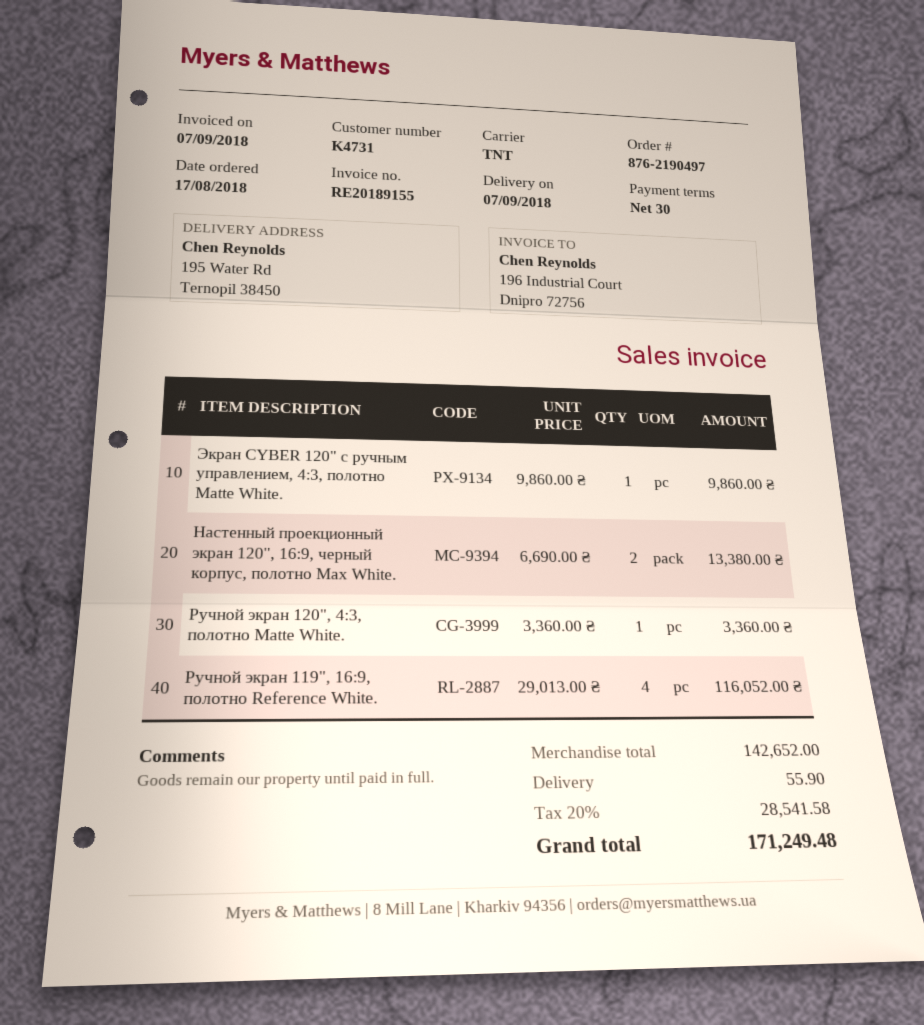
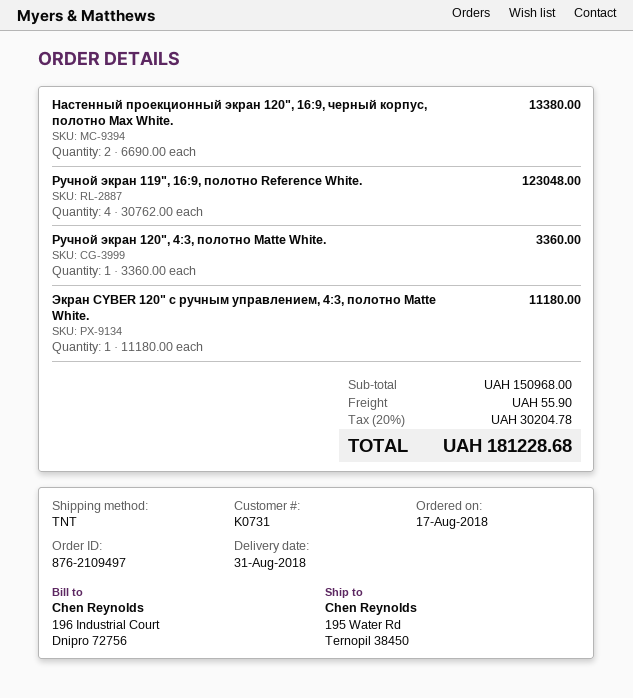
order number: 876-2190497 -> 876-2109497
delivery date: 2018-09-07 -> 2018-08-31
customer number: K4731 -> K0731
Экран CYBER 120" с ручным управлением, 4:3, полотно Matte White.: 1 x 9860.00 = 9860.00 -> 1 x 11180.00 = 11180.00
Ручной экран 119", 16:9, полотно Reference White.: 4 x 29013.00 = 116052.00 -> 4 x 30762.00 = 123048.00
subtotal: 142652.00 -> 150968.00
tax: 20% = 28541.58 -> 20% = 30204.78
total: 171249.48 -> 181228.68

